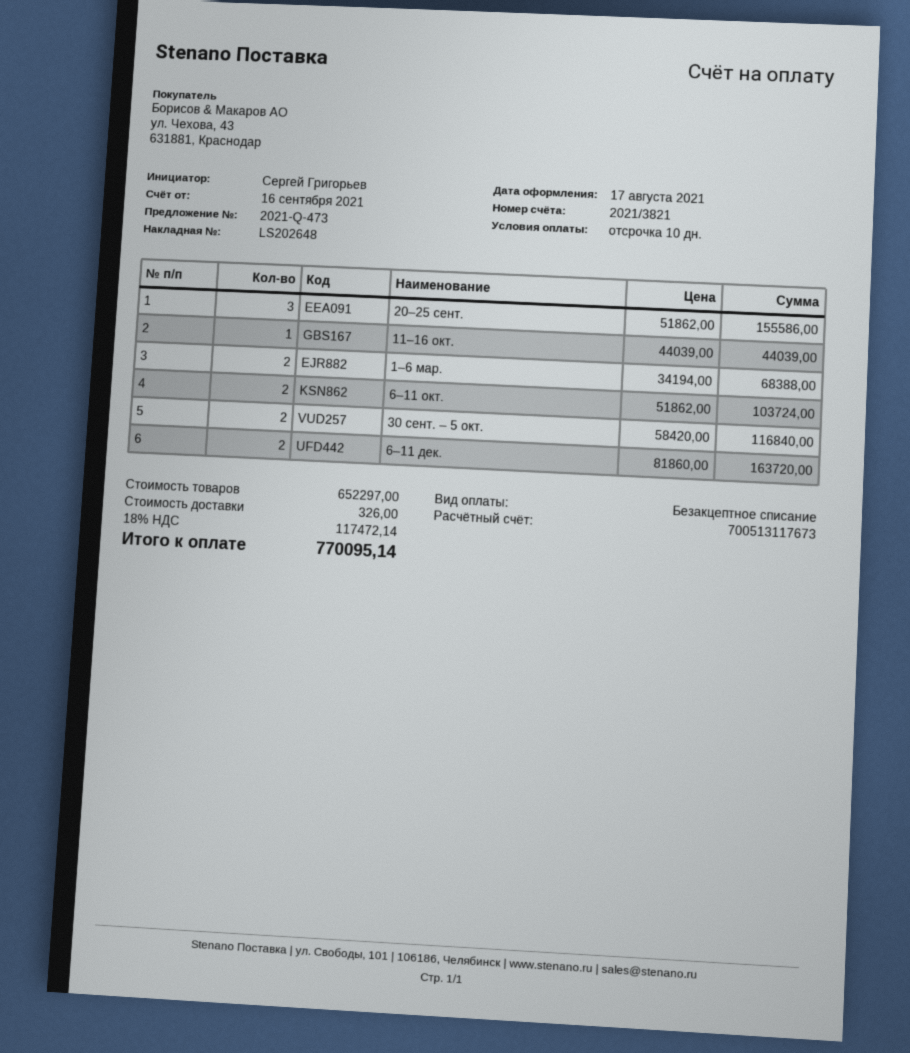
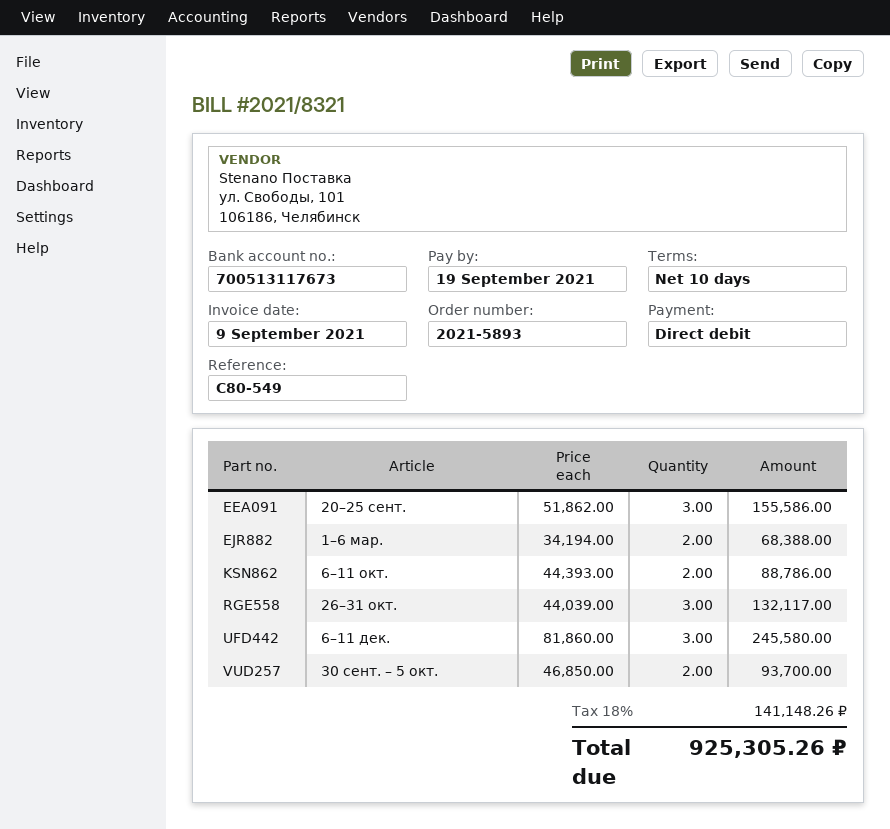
invoice number: 2021/3821 -> 2021/8321
invoice date: 2021-09-16 -> 2021-09-09
11–16 окт.: 1 x 44039.00 = 44039.00 -> none
6–11 окт.: 2 x 51862.00 = 103724.00 -> 2 x 44393.00 = 88786.00
30 сент. – 5 окт.: 2 x 58420.00 = 116840.00 -> 2 x 46850.00 = 93700.00
6–11 дек.: 2 x 81860.00 = 163720.00 -> 3 x 81860.00 = 245580.00
26–31 окт.: none -> 3 x 44039.00 = 132117.00
shipping: 326.00 -> none
tax: 18% = 117472.14 -> 18% = 141148.26
total: 770095.14 -> 925305.26

